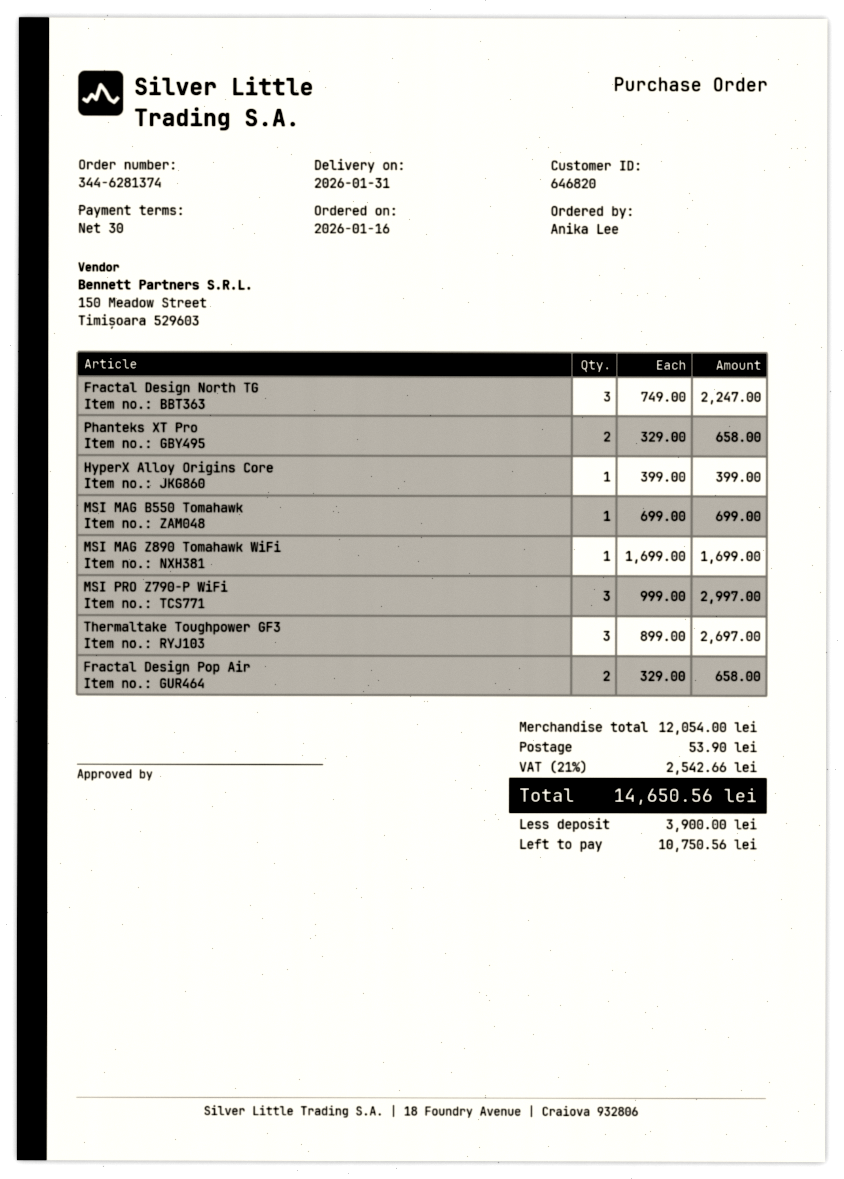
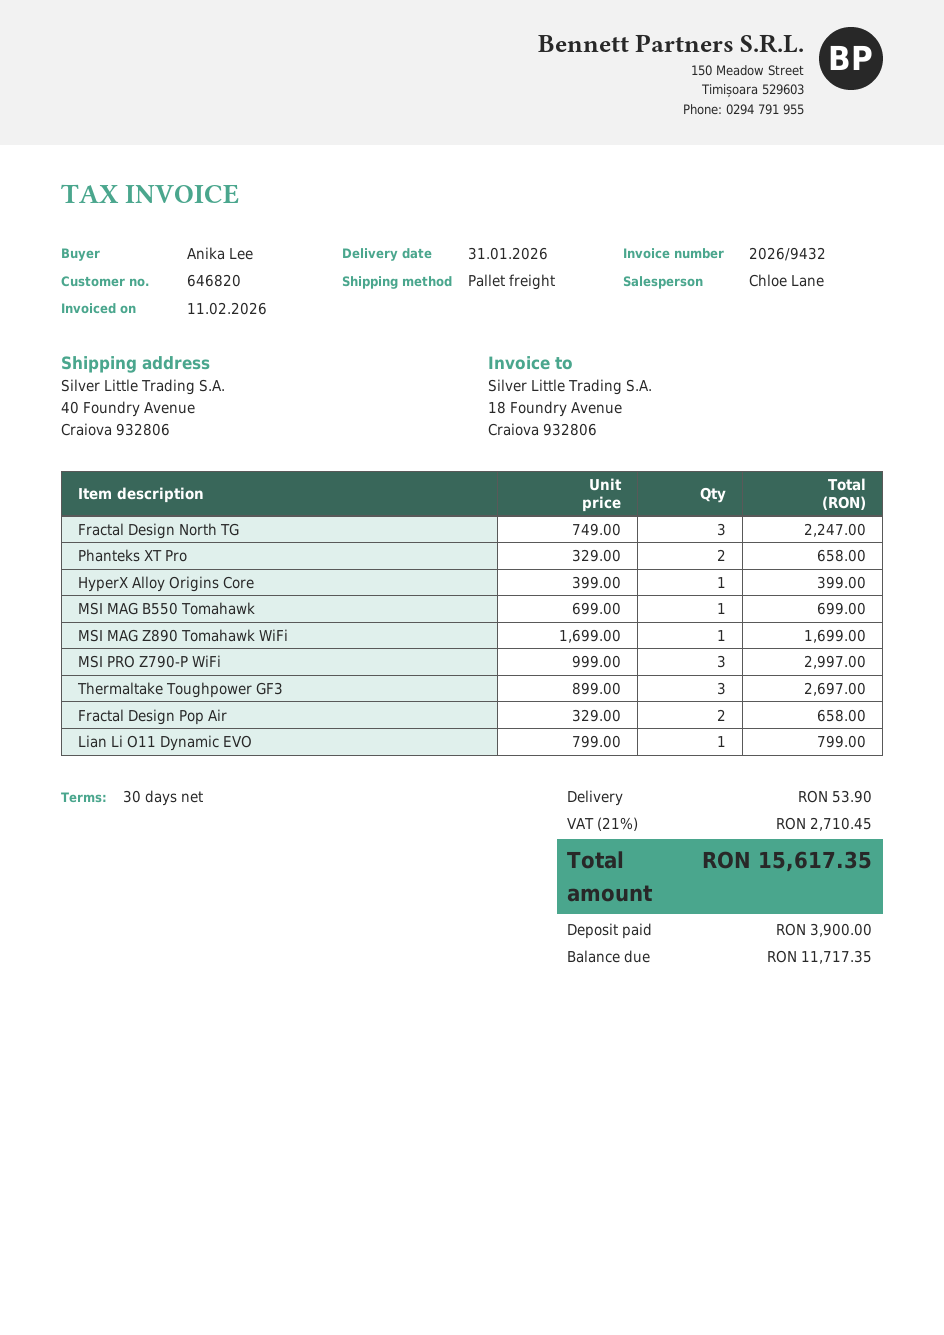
Lian Li O11 Dynamic EVO: none -> 1 x 799.00 = 799.00
tax: 21% = 2542.66 -> 21% = 2710.45
total: 14650.56 -> 15617.35
balance: 10750.56 -> 11717.35

